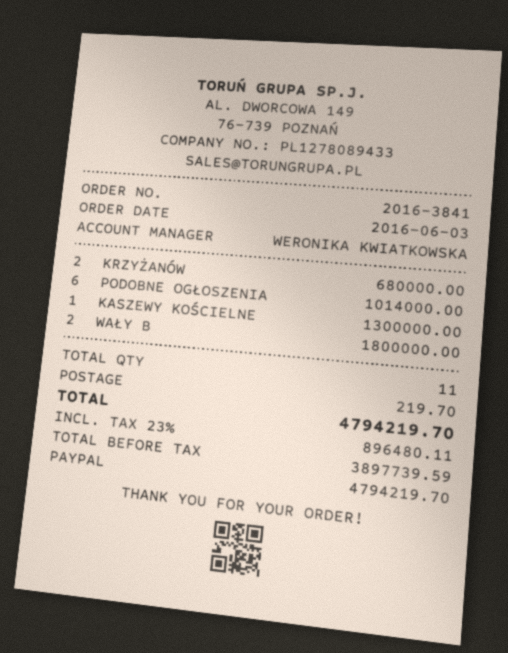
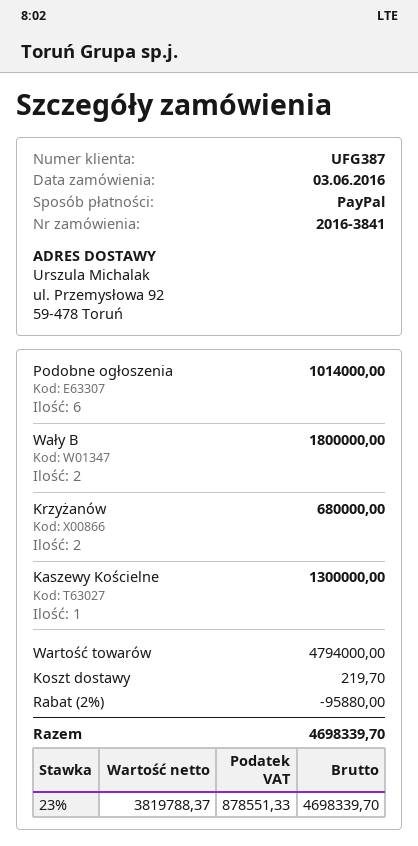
discount: none -> 2% = 95880.00
net: 3897739.59 -> 3819788.37
tax: 23% = 896480.11 -> 23% = 878551.33
total: 4794219.70 -> 4698339.70

